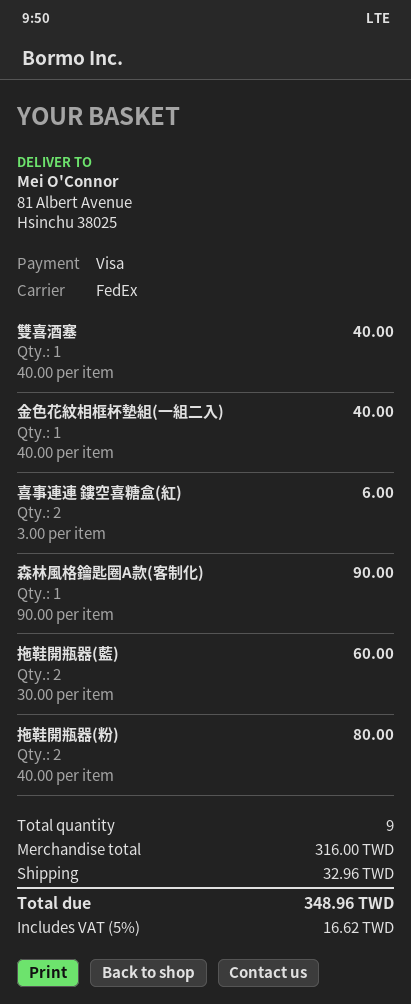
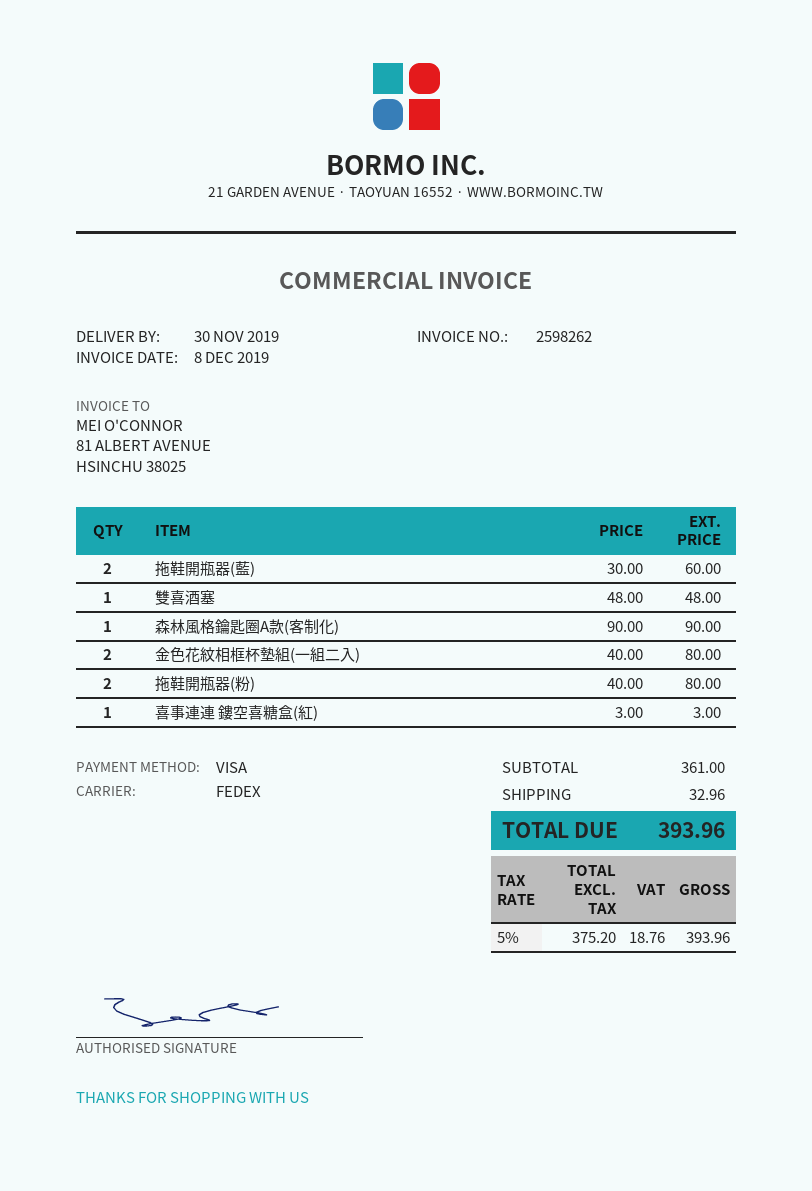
雙喜酒塞: 1 x 40.00 = 40.00 -> 1 x 48.00 = 48.00
金色花紋相框杯墊組(一組二入): 1 x 40.00 = 40.00 -> 2 x 40.00 = 80.00
喜事連連 鏤空喜糖盒(紅): 2 x 3.00 = 6.00 -> 1 x 3.00 = 3.00
subtotal: 316.00 -> 361.00
tax: 5% = 16.62 -> 5% = 18.76
total: 348.96 -> 393.96

